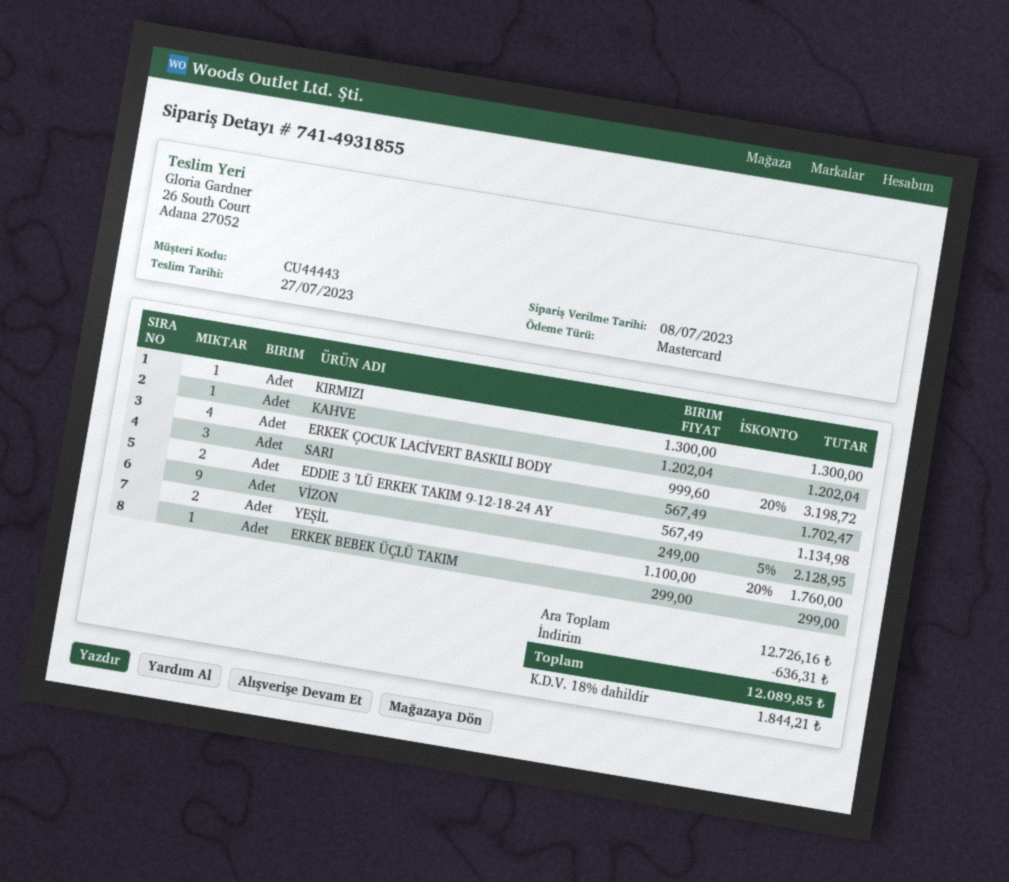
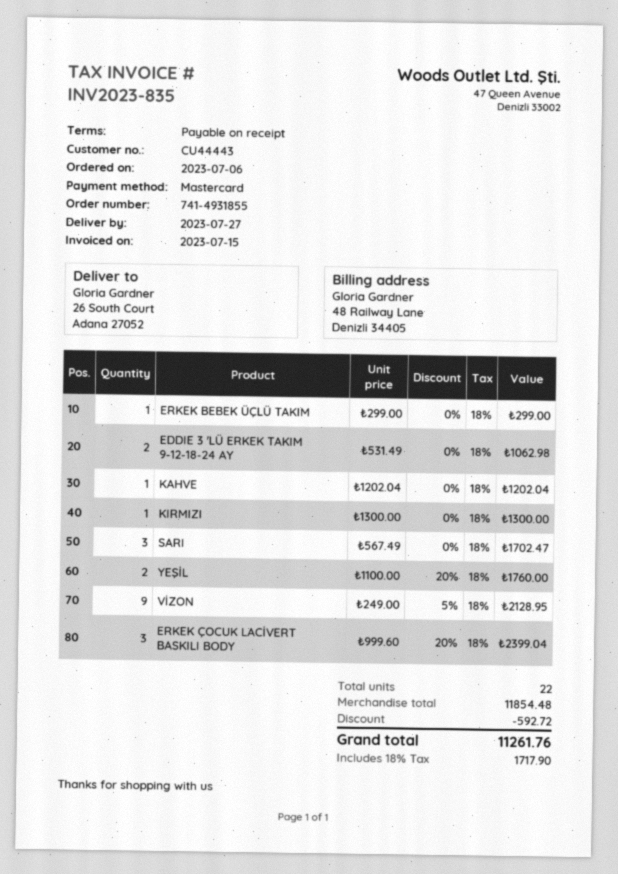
order date: 2023-07-08 -> 2023-07-06
ERKEK ÇOCUK LACİVERT BASKILI BODY: 4 x 999.60 - 20% = 3198.72 -> 3 x 999.60 - 20% = 2399.04
EDDIE 3 'LÜ ERKEK TAKIM 9-12-18-24 AY: 2 x 567.49 = 1134.98 -> 2 x 531.49 = 1062.98
subtotal: 12726.16 -> 11854.48
discount: 636.31 -> 592.72
tax: 18% = 1844.21 -> 18% = 1717.90
total: 12089.85 -> 11261.76

